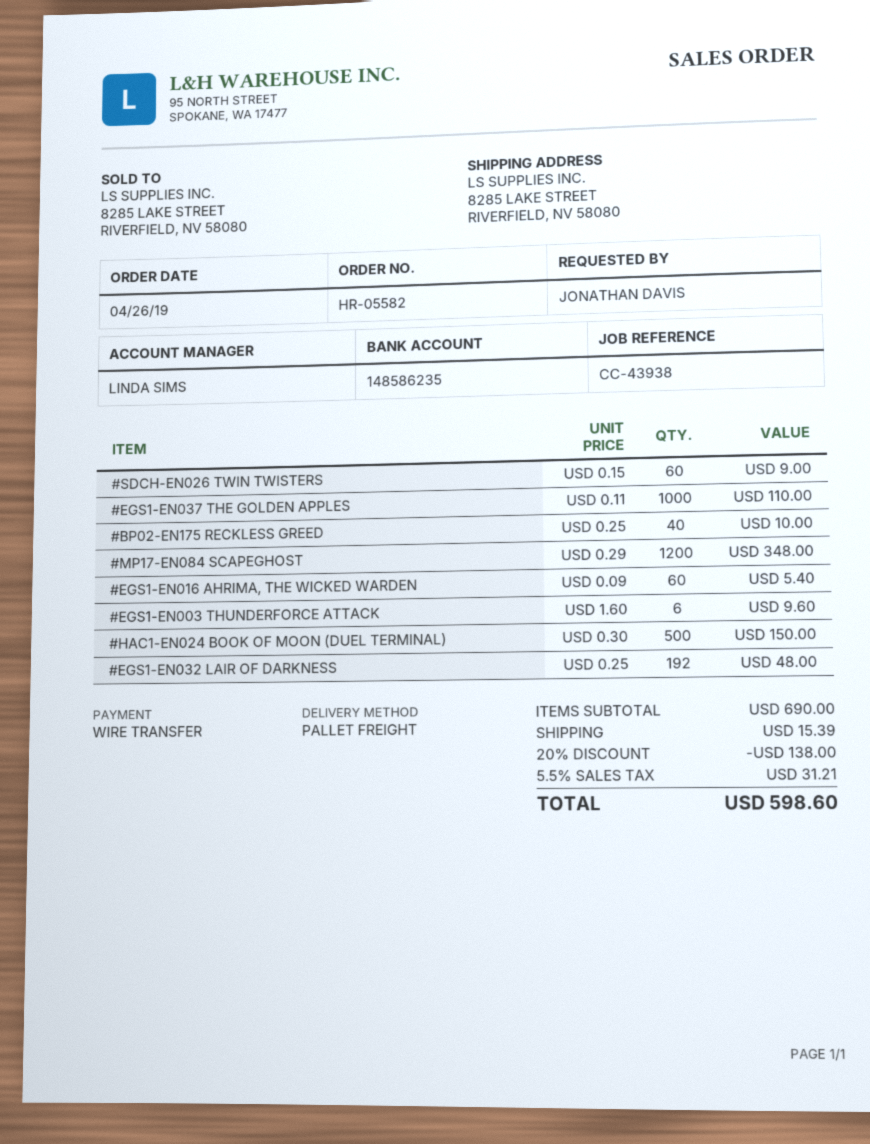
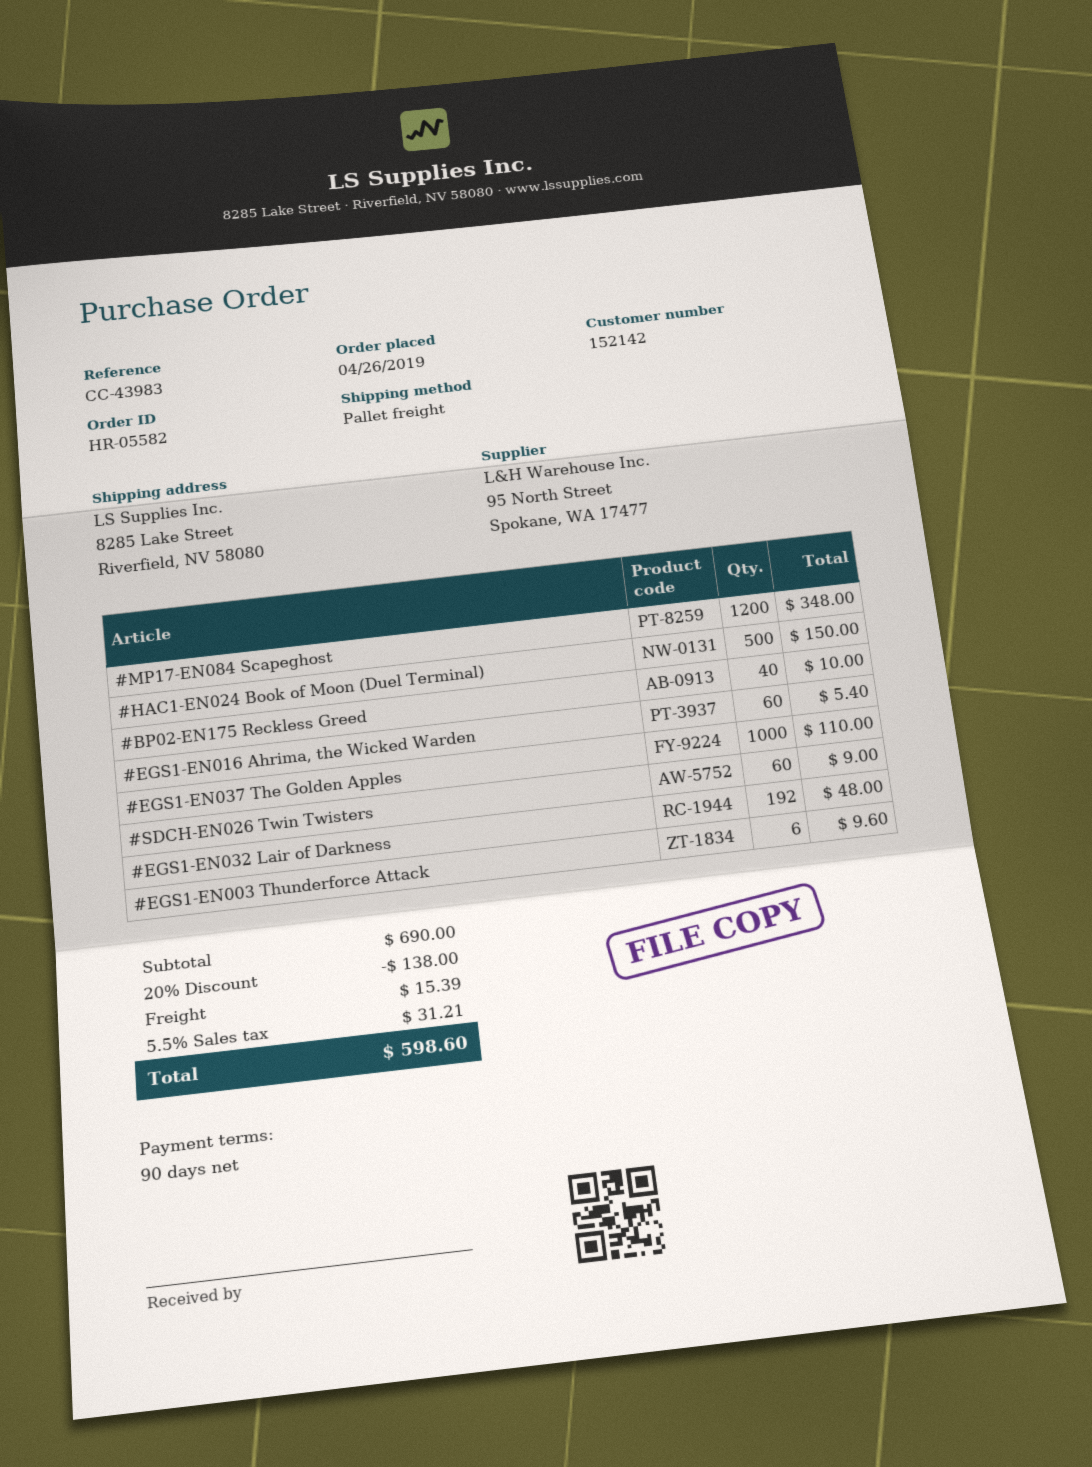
reference: CC-43938 -> CC-43983

